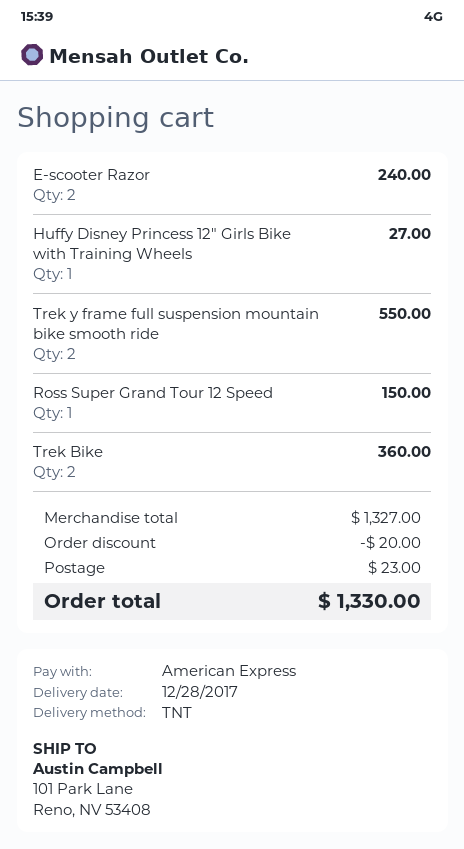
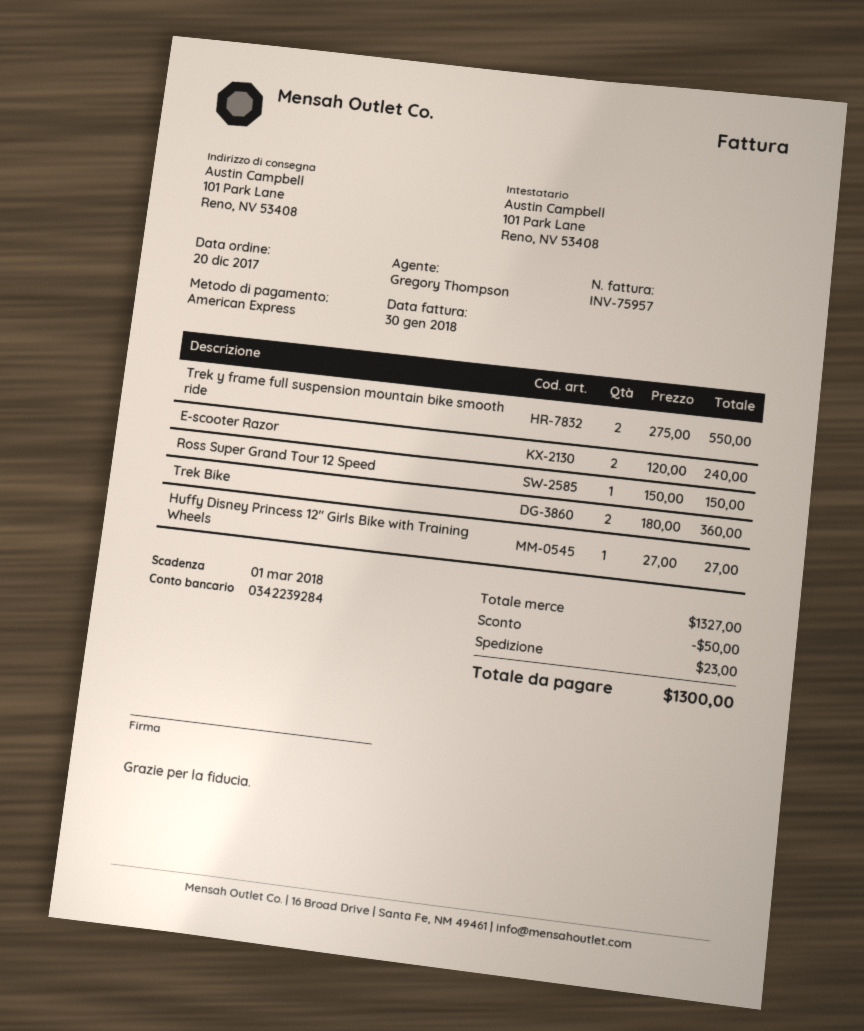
discount: 20.00 -> 50.00
total: 1330.00 -> 1300.00

